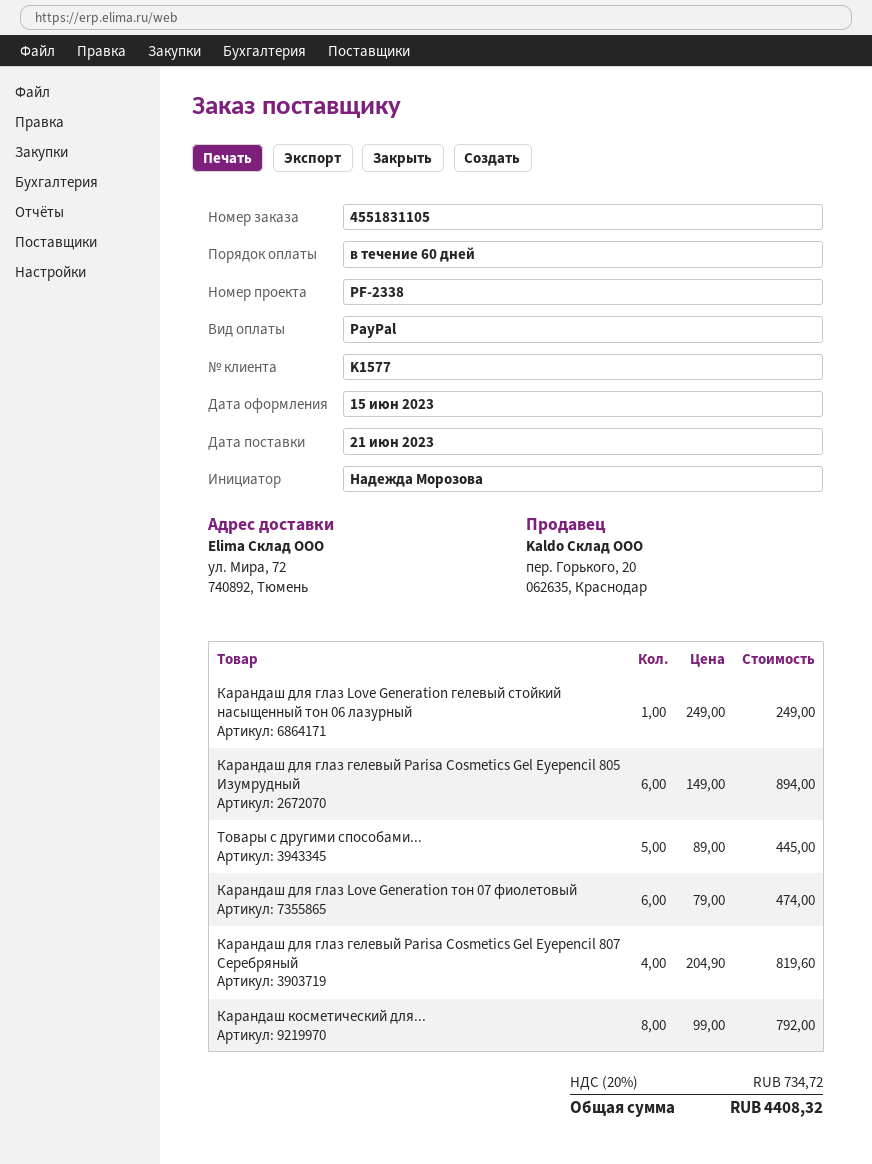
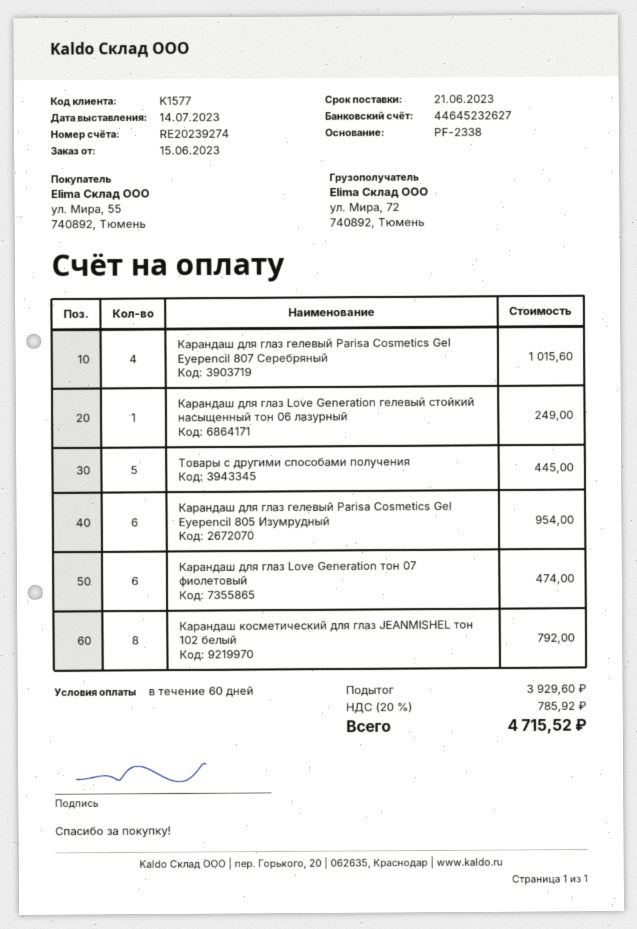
Карандаш для глаз гелевый Parisa Cosmetics Gel Eyepencil 805 Изумрудный: 6 for 894.00 -> 6 for 954.00
Карандаш для глаз гелевый Parisa Cosmetics Gel Eyepencil 807 Серебряный: 4 for 819.60 -> 4 for 1015.60
tax: 20% = 734.72 -> 20% = 785.92
total: 4408.32 -> 4715.52

